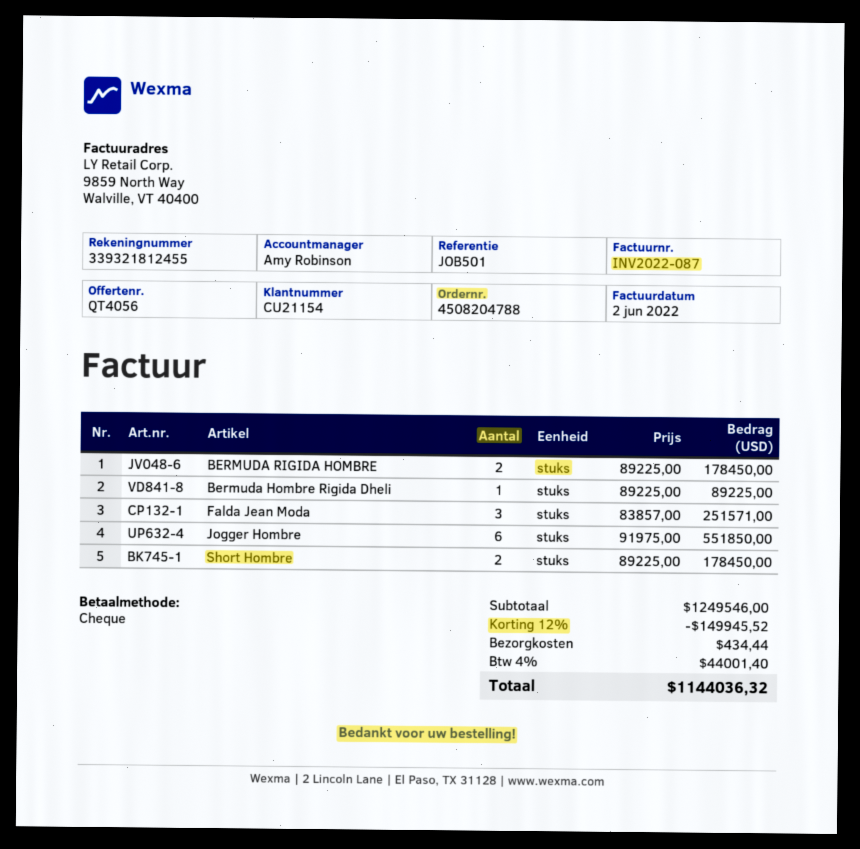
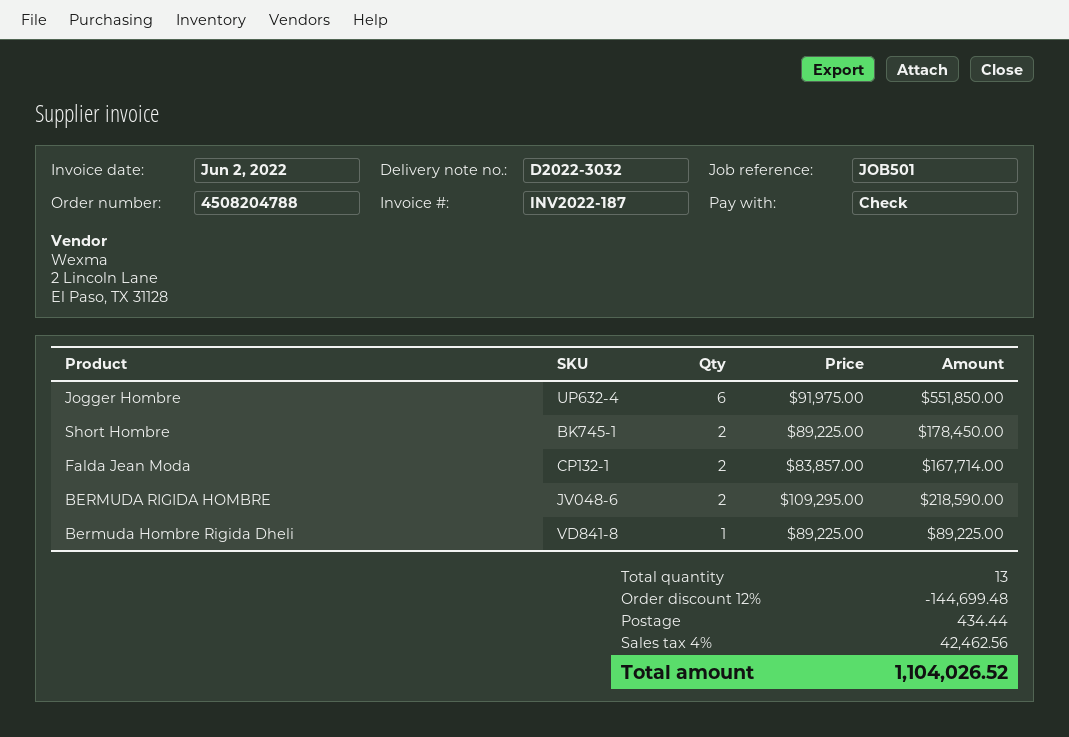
invoice number: INV2022-087 -> INV2022-187
BERMUDA RIGIDA HOMBRE: 2 x 89225.00 = 178450.00 -> 2 x 109295.00 = 218590.00
Falda Jean Moda: 3 x 83857.00 = 251571.00 -> 2 x 83857.00 = 167714.00
discount: 12% = 149945.52 -> 12% = 144699.48
tax: 4% = 44001.40 -> 4% = 42462.56
total: 1144036.32 -> 1104026.52

